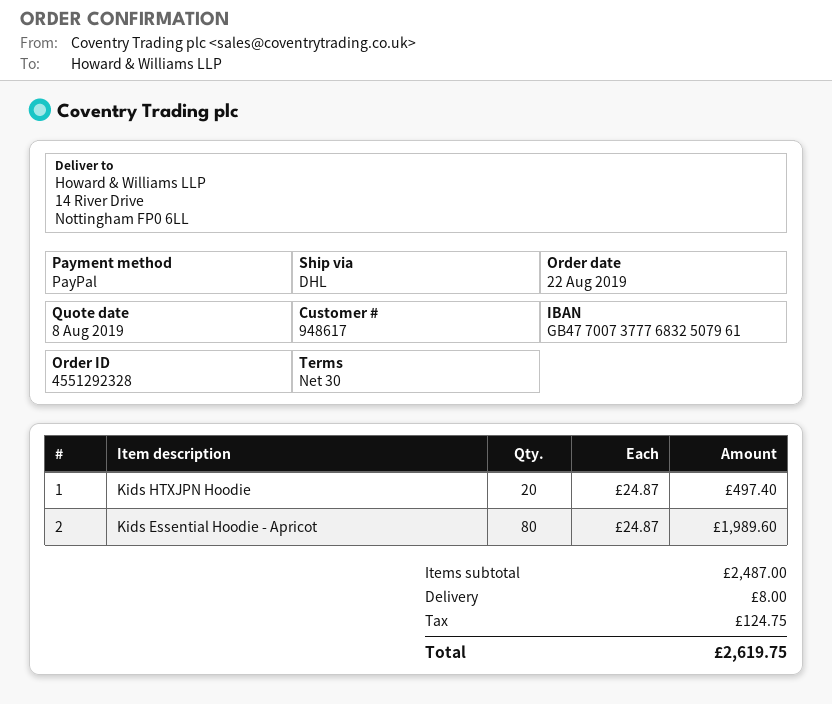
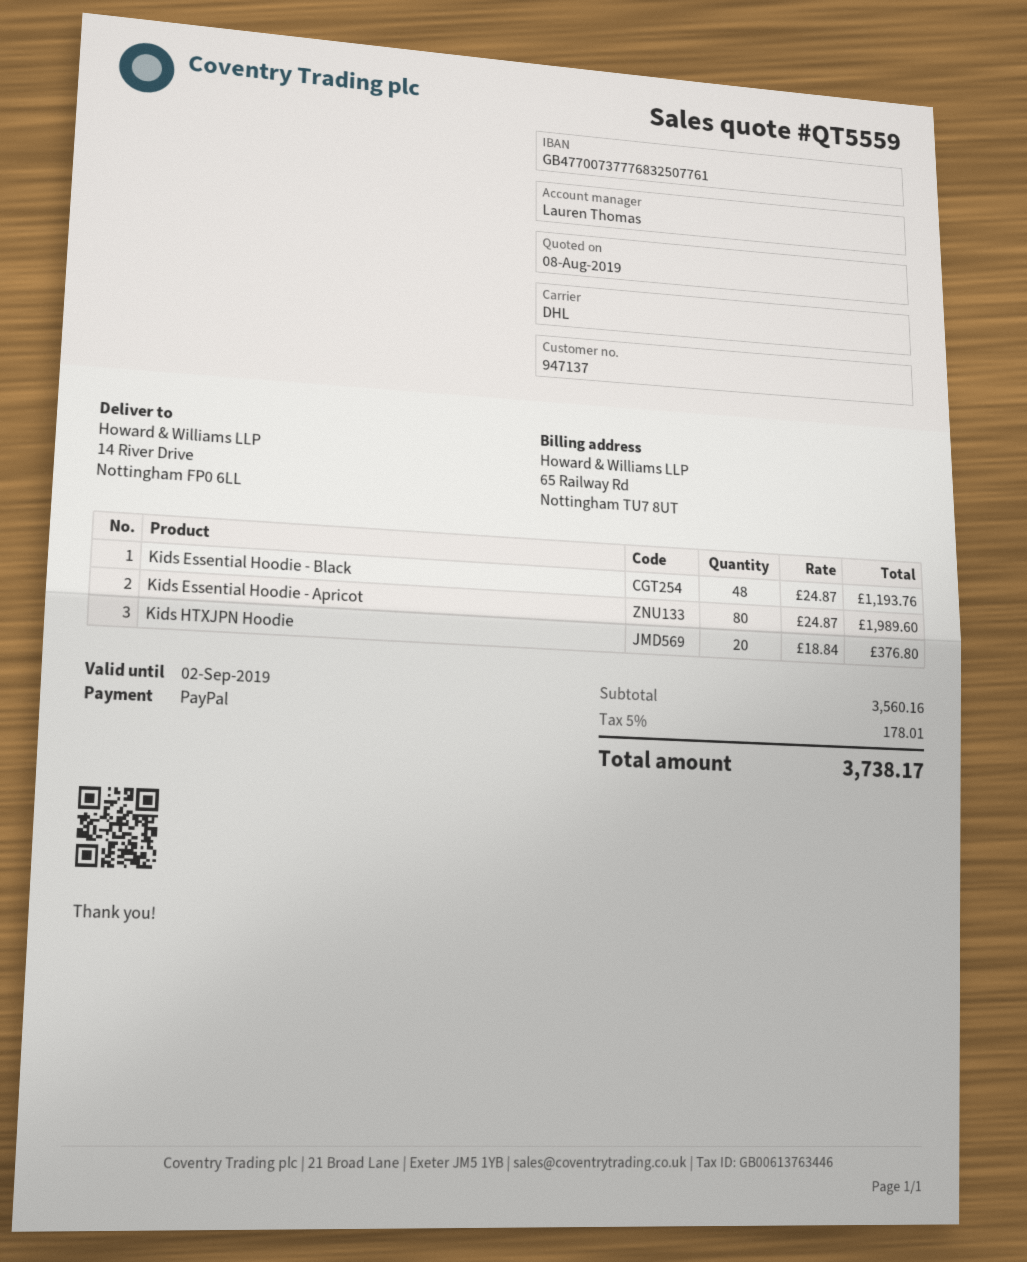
customer number: 948617 -> 947137
bank account: GB47700737776832507961 -> GB47700737776832507761
Kids HTXJPN Hoodie: 20 x 24.87 = 497.40 -> 20 x 18.84 = 376.80
Kids Essential Hoodie - Black: none -> 48 x 24.87 = 1193.76
subtotal: 2487.00 -> 3560.16
shipping: 8.00 -> none
tax: 124.75 -> 178.01
total: 2619.75 -> 3738.17

